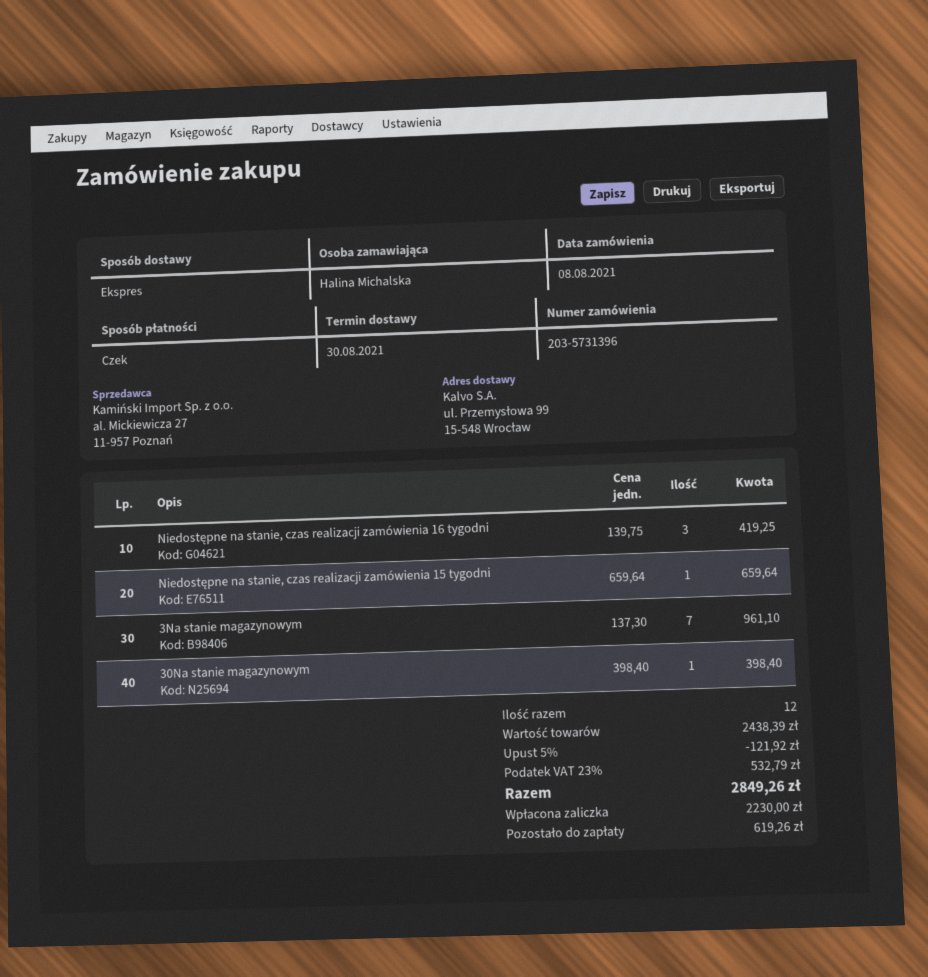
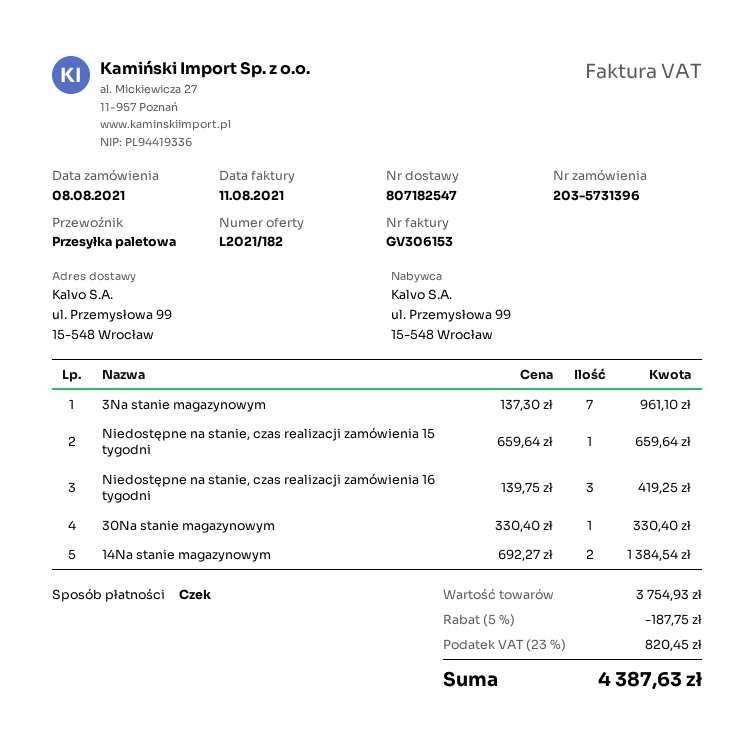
shipping method: express -> pallet freight
30Na stanie magazynowym: 1 x 398.40 = 398.40 -> 1 x 330.40 = 330.40
14Na stanie magazynowym: none -> 2 x 692.27 = 1384.54
subtotal: 2438.39 -> 3754.93
discount: 5% = 121.92 -> 5% = 187.75
tax: 23% = 532.79 -> 23% = 820.45
total: 2849.26 -> 4387.63

